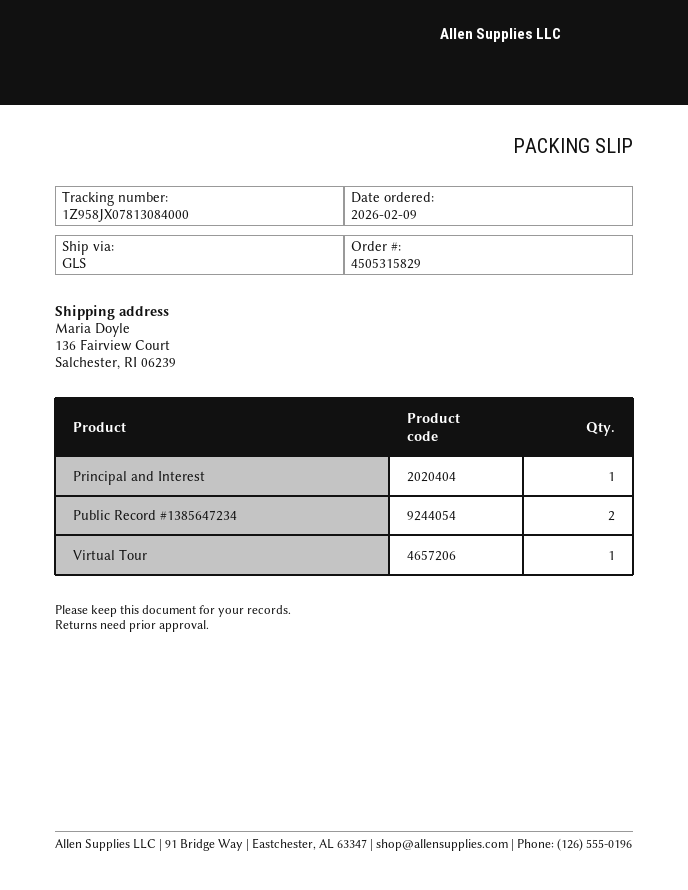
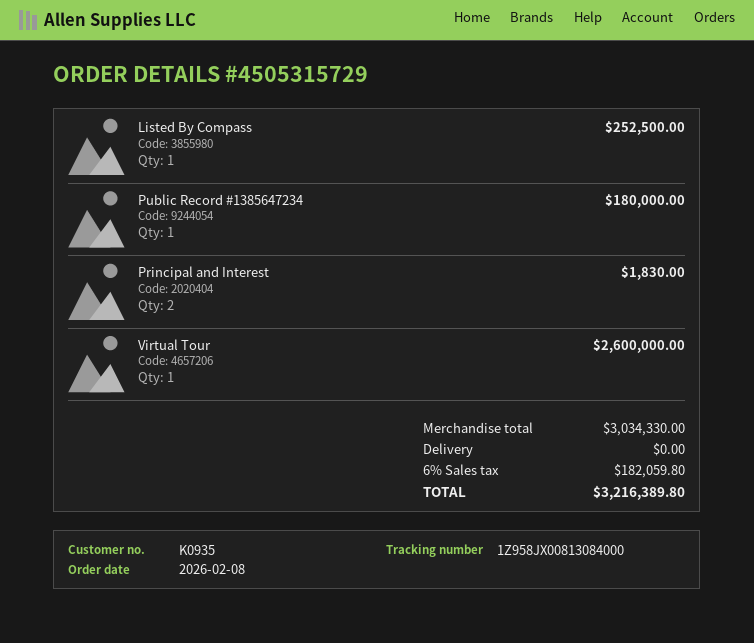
order number: 4505315829 -> 4505315729
order date: 2026-02-09 -> 2026-02-08
tracking number: 1Z958JX07813084000 -> 1Z958JX00813084000
Principal and Interest: 1 -> 2
Public Record #1385647234: 2 -> 1
Listed By Compass: none -> 1

